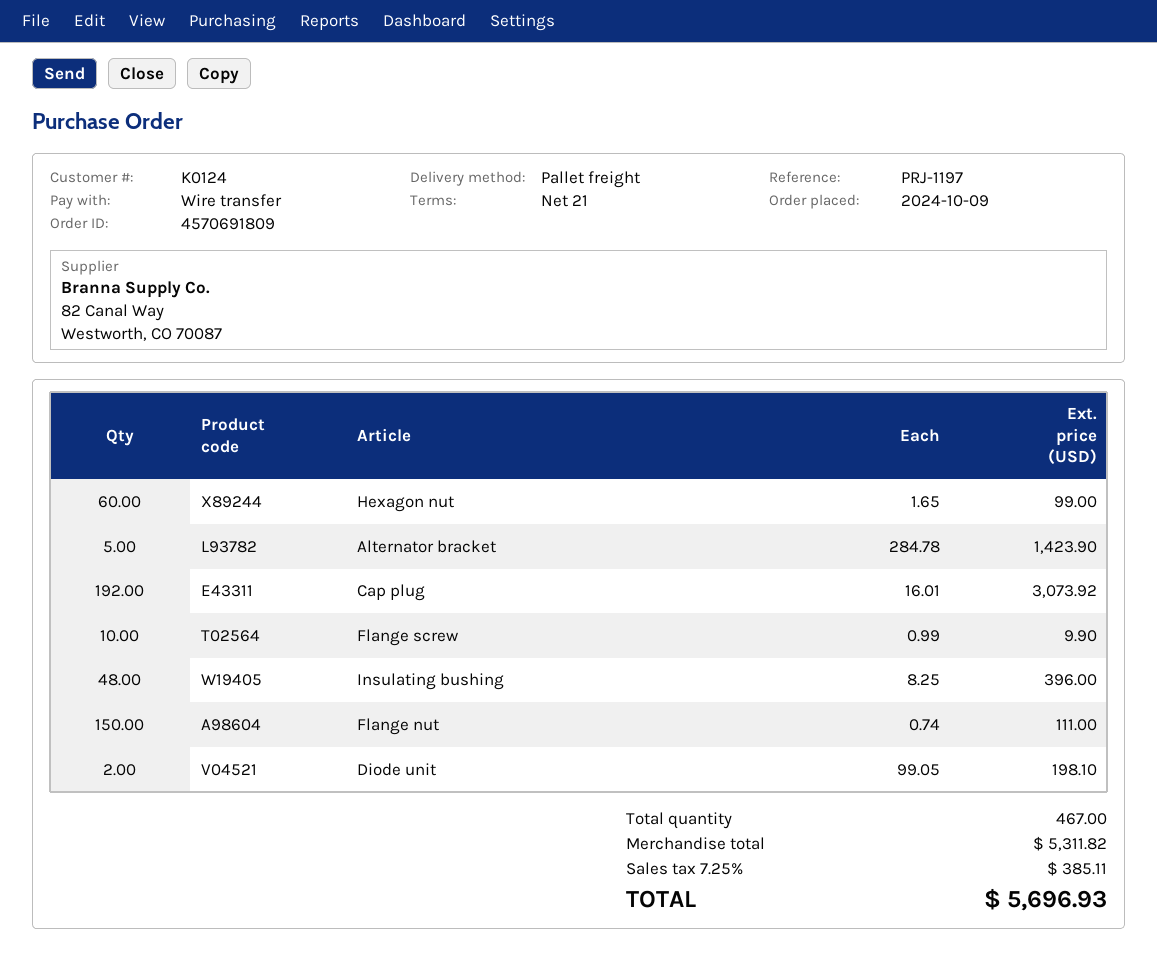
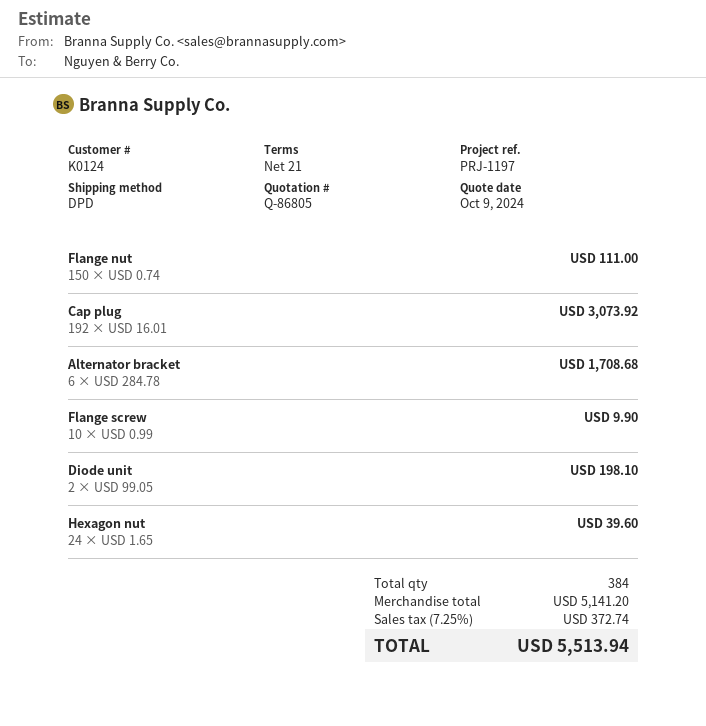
shipping method: pallet freight -> DPD
Hexagon nut: 60 x 1.65 = 99.00 -> 24 x 1.65 = 39.60
Alternator bracket: 5 x 284.78 = 1423.90 -> 6 x 284.78 = 1708.68
Insulating bushing: 48 x 8.25 = 396.00 -> none
total quantity: 467 -> 384
subtotal: 5311.82 -> 5141.20
tax: 7.25% = 385.11 -> 7.25% = 372.74
total: 5696.93 -> 5513.94

